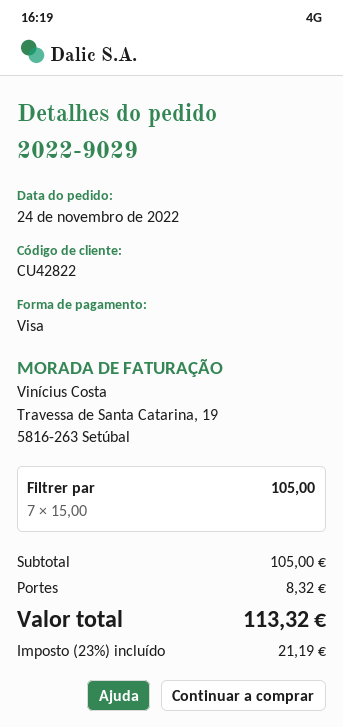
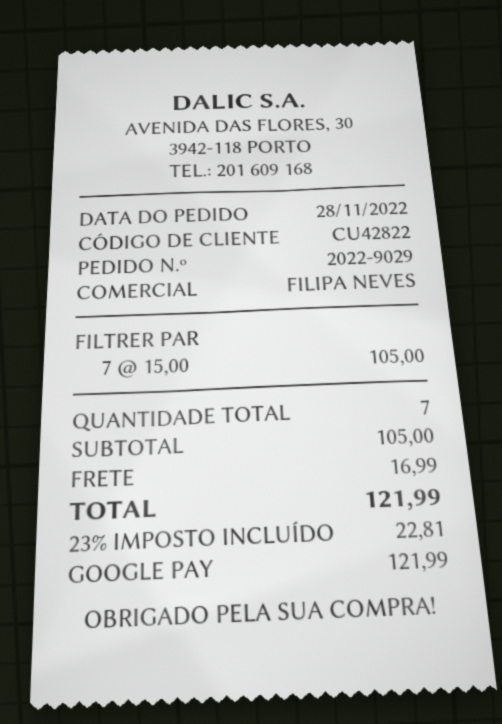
order date: 2022-11-24 -> 2022-11-28
payment method: Visa -> Google Pay
shipping: 8.32 -> 16.99
tax: 23% = 21.19 -> 23% = 22.81
total: 113.32 -> 121.99

